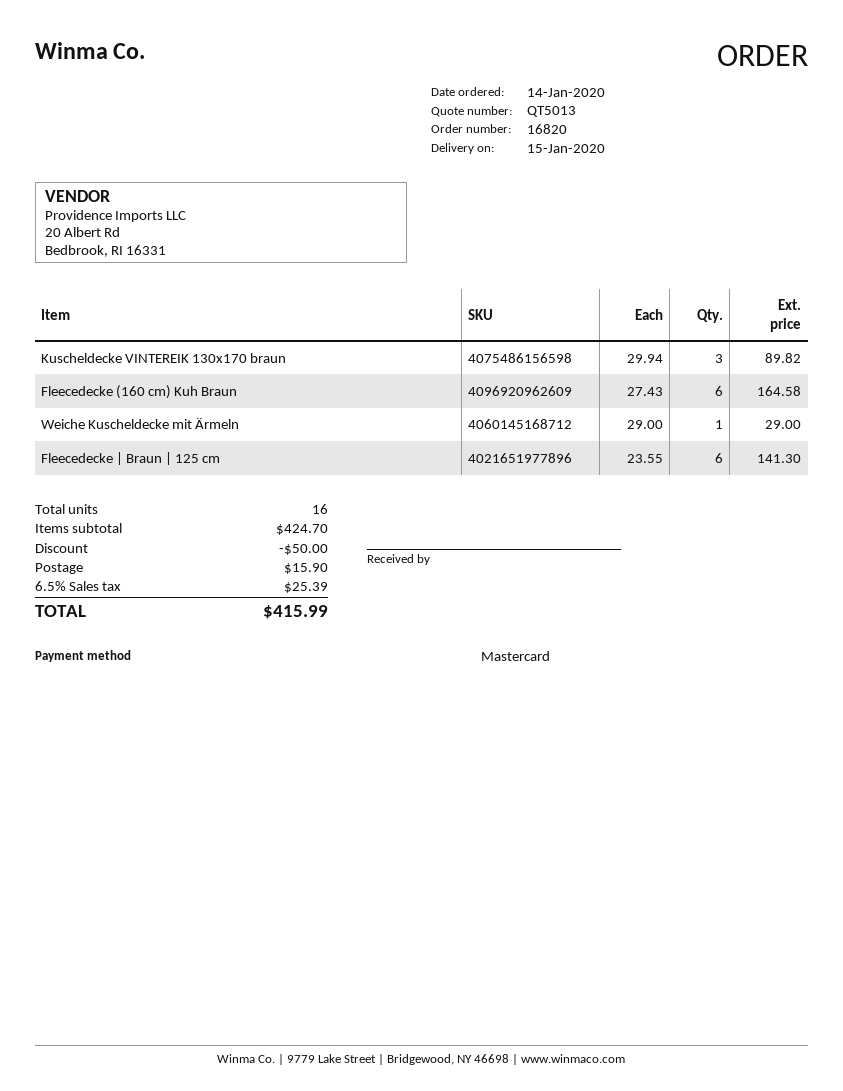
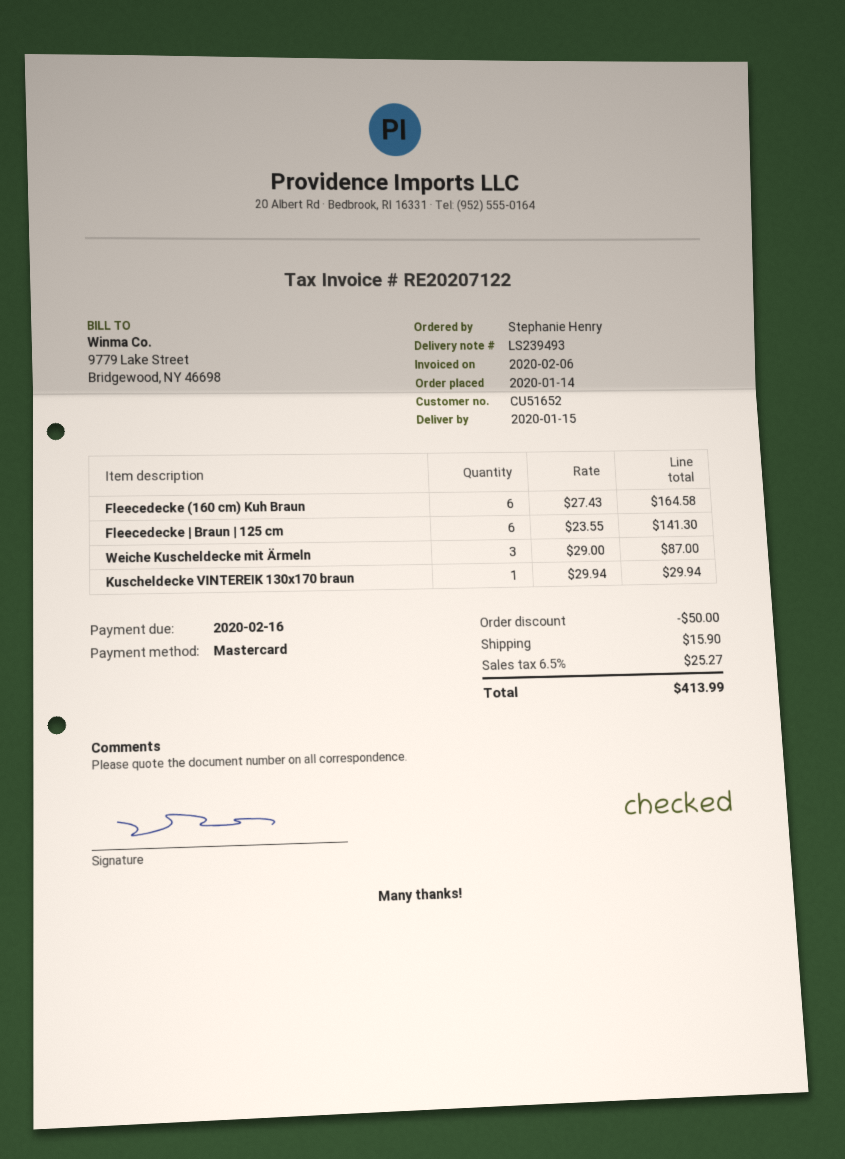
Kuscheldecke VINTEREIK 130x170 braun: 3 x 29.94 = 89.82 -> 1 x 29.94 = 29.94
Weiche Kuscheldecke mit Ärmeln: 1 x 29.00 = 29.00 -> 3 x 29.00 = 87.00
tax: 6.5% = 25.39 -> 6.5% = 25.27
total: 415.99 -> 413.99

